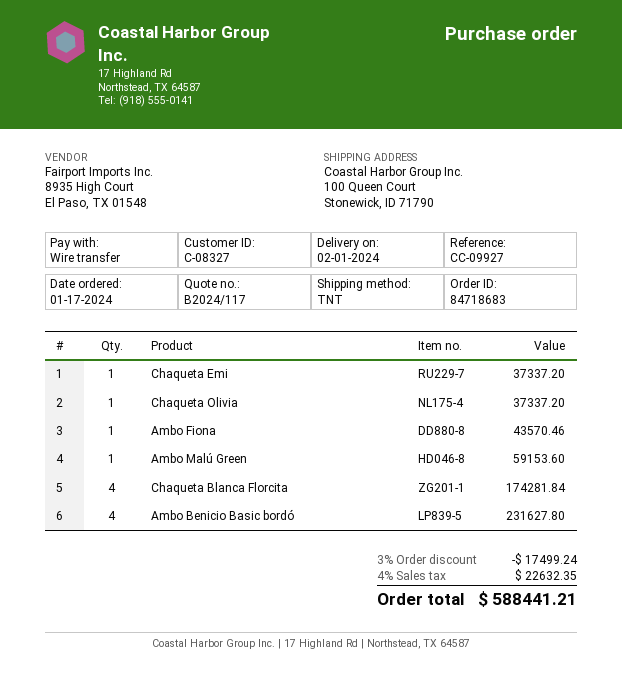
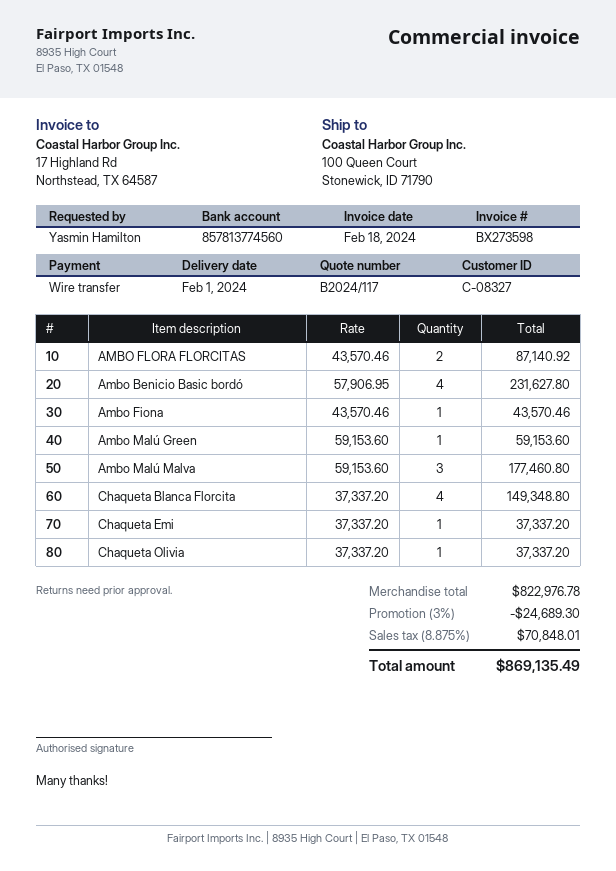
Chaqueta Blanca Florcita: 4 for 174281.84 -> 4 for 149348.80
AMBO FLORA FLORCITAS: none -> 2 for 87140.92
Ambo Malú Malva: none -> 3 for 177460.80
discount: 3% = 17499.24 -> 3% = 24689.30
tax: 4% = 22632.35 -> 8.875% = 70848.01
total: 588441.21 -> 869135.49

